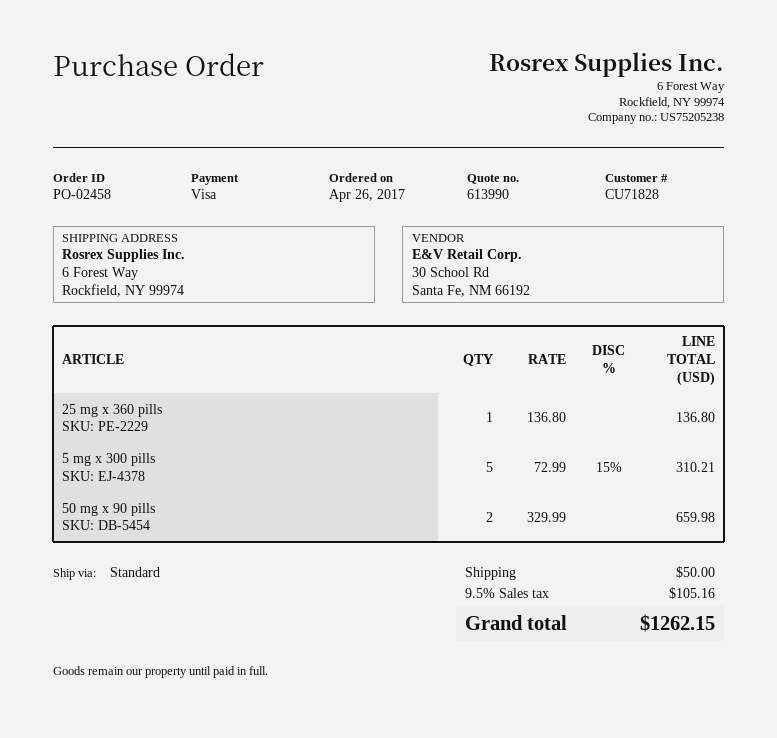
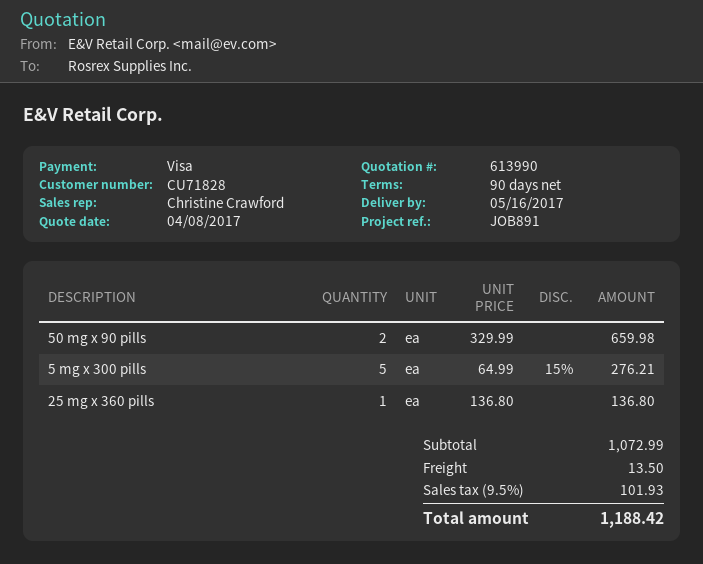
5 mg x 300 pills: 5 x 72.99 - 15% = 310.21 -> 5 x 64.99 - 15% = 276.21
shipping: 50.00 -> 13.50
tax: 9.5% = 105.16 -> 9.5% = 101.93
total: 1262.15 -> 1188.42

